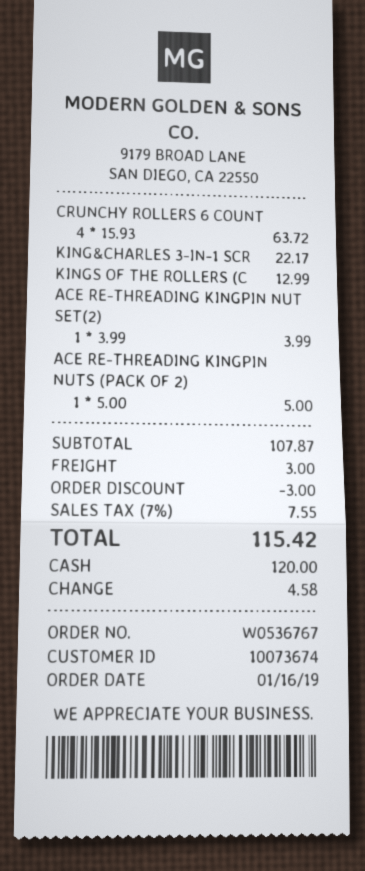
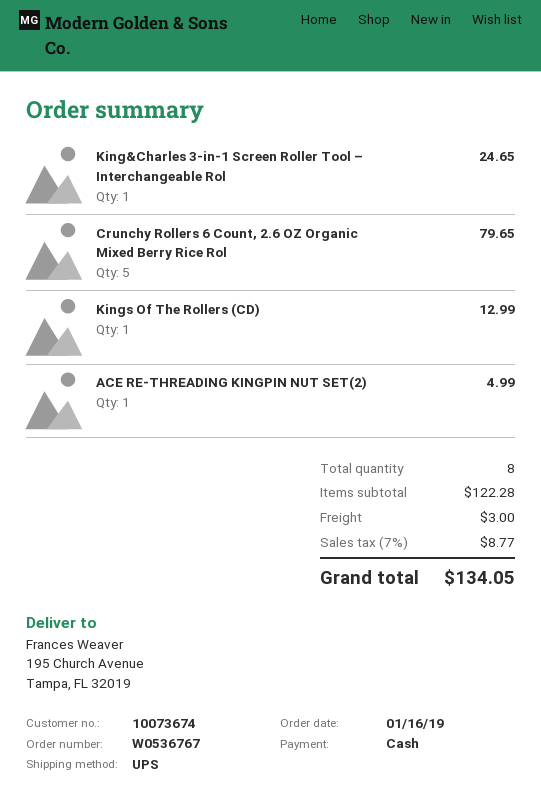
CRUNCHY ROLLERS 6 COUNT: 4 for 63.72 -> 5 for 79.65
KING&CHARLES 3-IN-1 SCR: 1 for 22.17 -> 1 for 24.65
ACE RE-THREADING KINGPIN NUT SET(2): 1 for 3.99 -> 1 for 4.99
ACE RE-THREADING KINGPIN NUTS (PACK OF 2): 1 for 5.00 -> none
subtotal: 107.87 -> 122.28
discount: 3.00 -> none
tax: 7% = 7.55 -> 7% = 8.77
total: 115.42 -> 134.05

